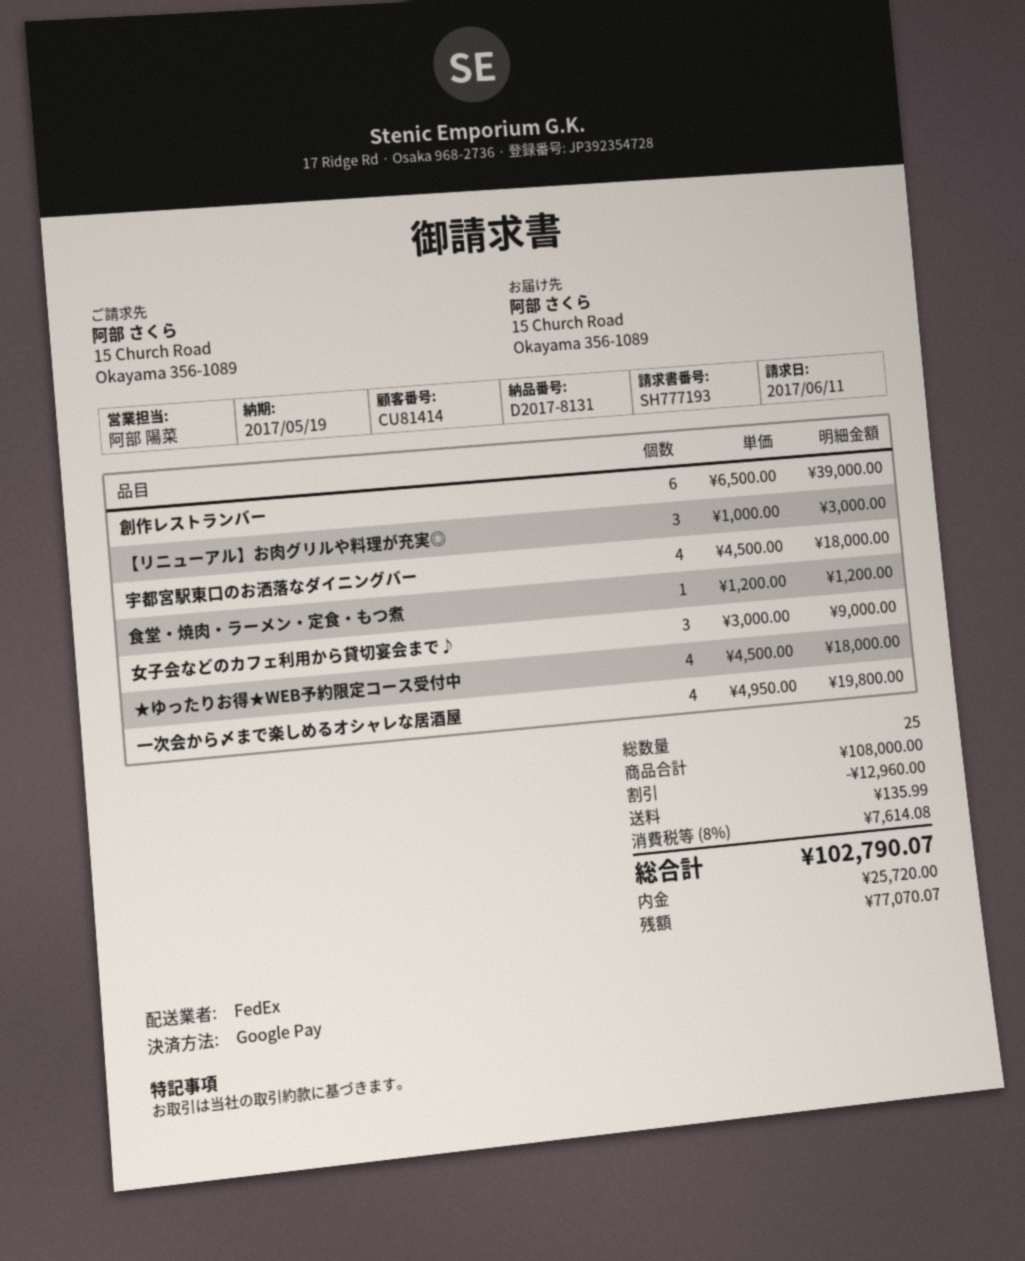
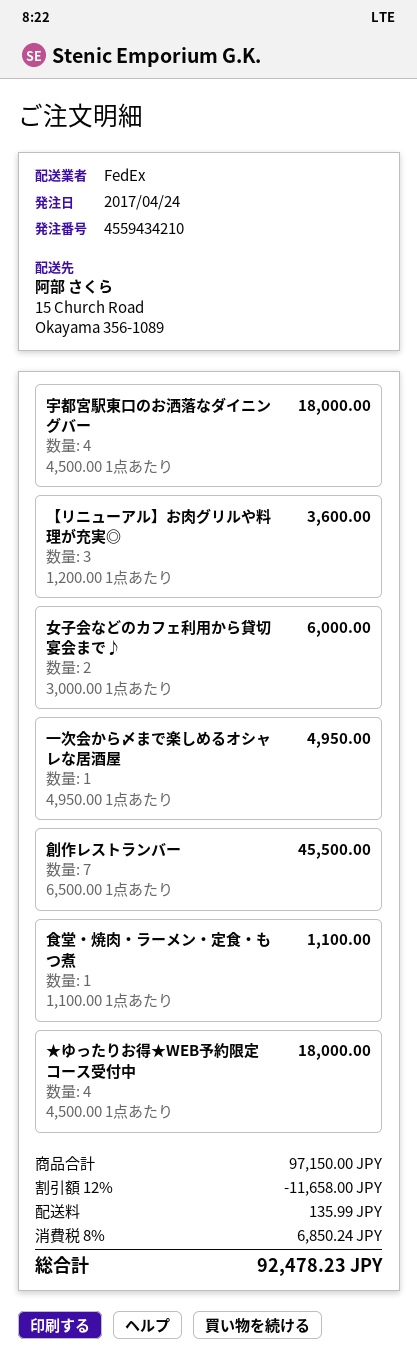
創作レストランバー: 6 x 6500.00 = 39000.00 -> 7 x 6500.00 = 45500.00
【リニューアル】お肉グリルや料理が充実◎: 3 x 1000.00 = 3000.00 -> 3 x 1200.00 = 3600.00
食堂・焼肉・ラーメン・定食・もつ煮: 1 x 1200.00 = 1200.00 -> 1 x 1100.00 = 1100.00
女子会などのカフェ利用から貸切宴会まで♪: 3 x 3000.00 = 9000.00 -> 2 x 3000.00 = 6000.00
一次会から〆まで楽しめるオシャレな居酒屋: 4 x 4950.00 = 19800.00 -> 1 x 4950.00 = 4950.00
subtotal: 108000.00 -> 97150.00
discount: 12960.00 -> 11658.00
tax: 8% = 7614.08 -> 8% = 6850.24
total: 102790.07 -> 92478.23

